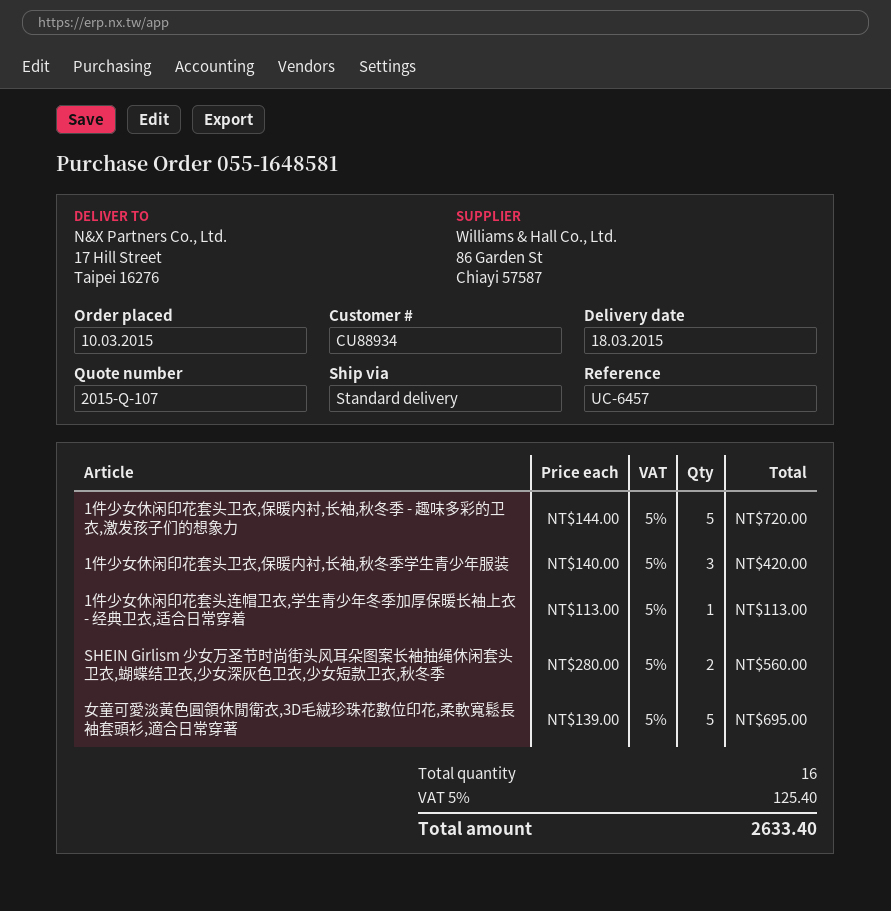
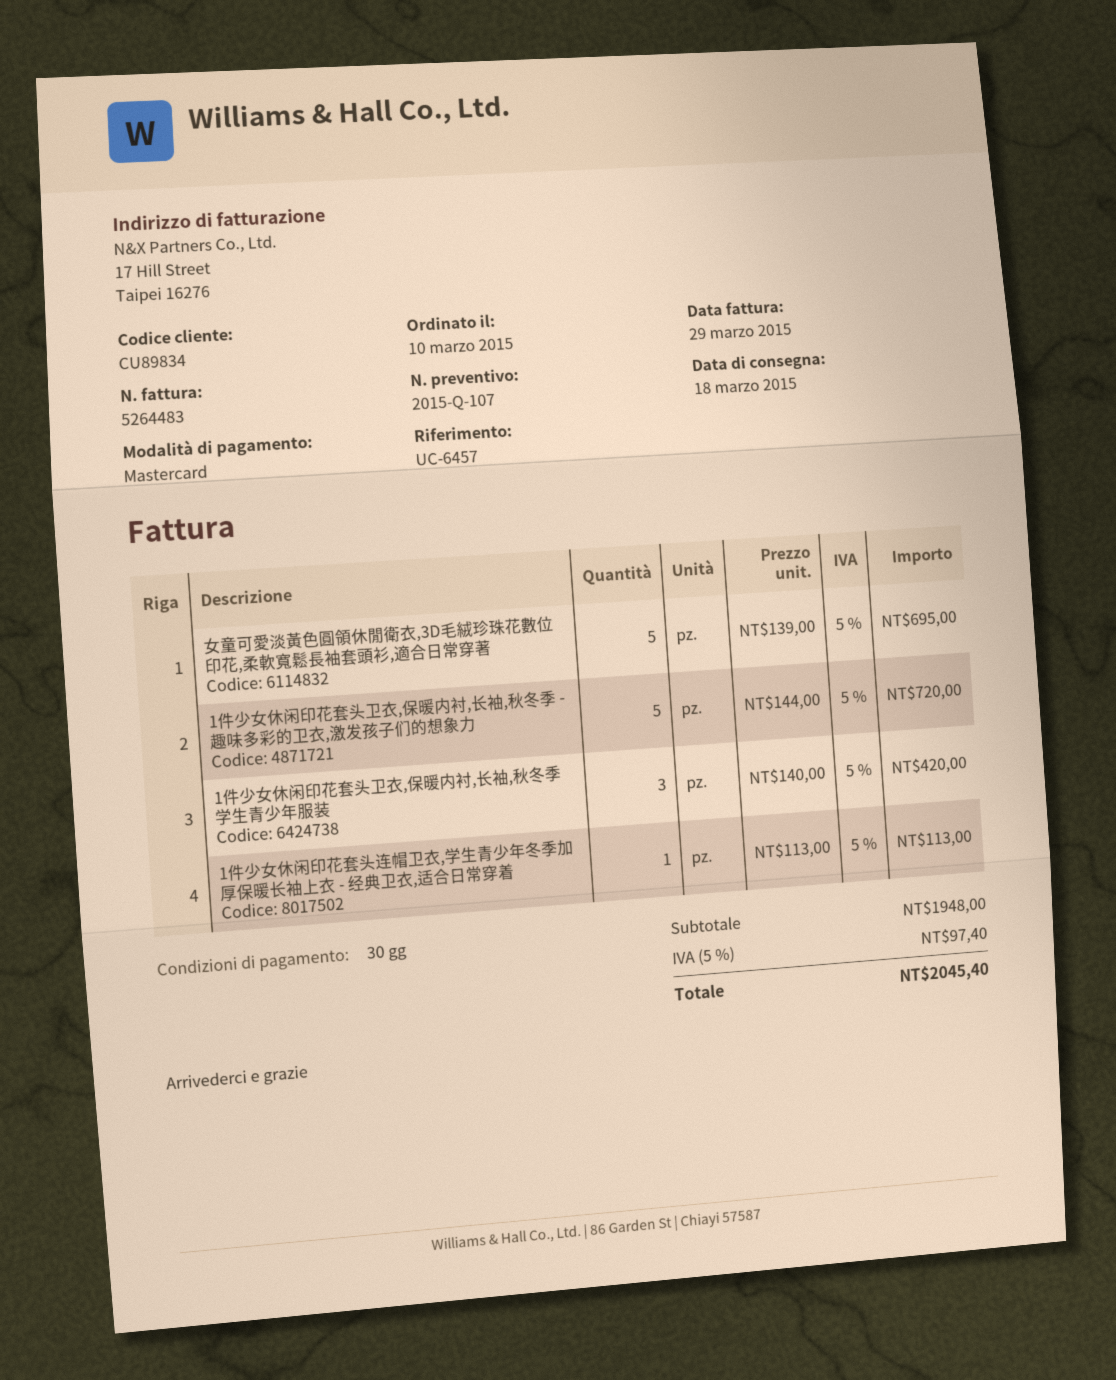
customer number: CU88934 -> CU89834
SHEIN Girlism 少女万圣节时尚街头风耳朵图案长袖抽绳休闲套头卫衣,蝴蝶结卫衣,少女深灰色卫衣,少女短款卫衣,秋冬季: 2 x 280.00 = 560.00 -> none
tax: 5% = 125.40 -> 5% = 97.40
total: 2633.40 -> 2045.40

